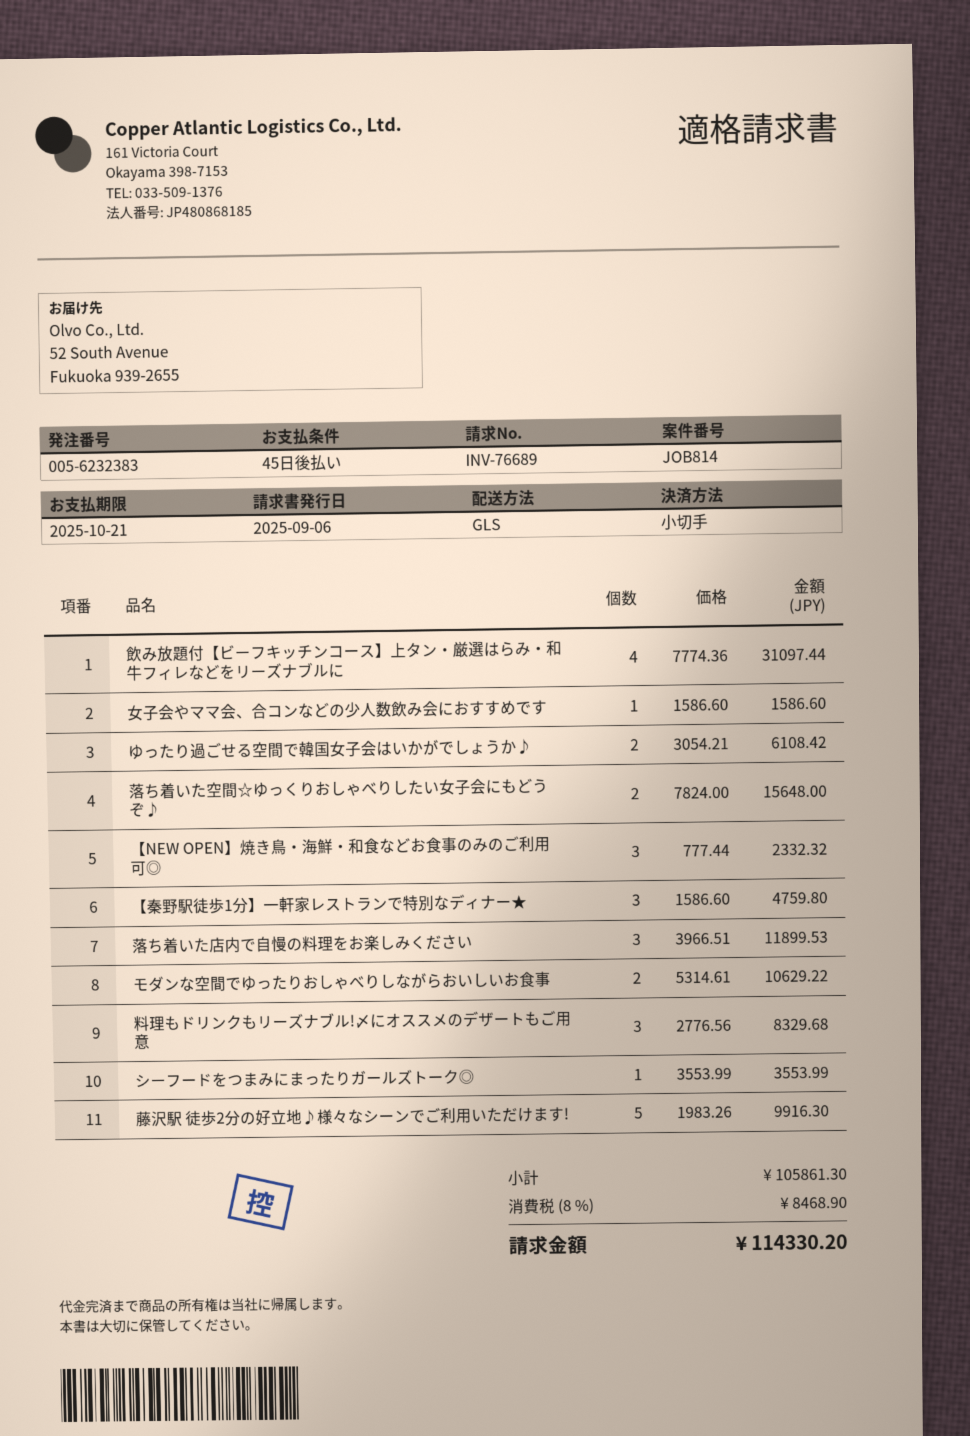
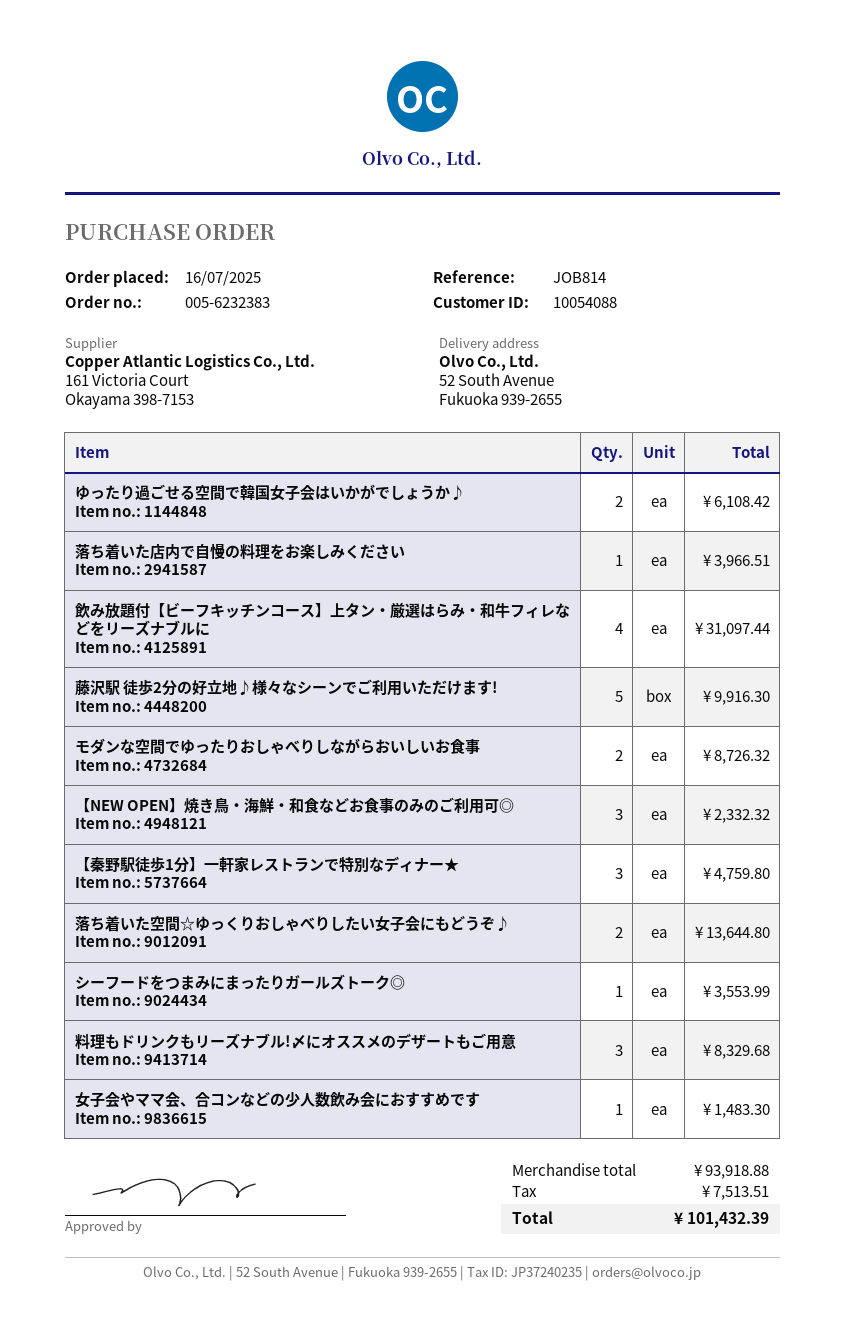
女子会やママ会、合コンなどの少人数飲み会におすすめです: 1 for 1586.60 -> 1 for 1483.30
落ち着いた空間☆ゆっくりおしゃべりしたい女子会にもどうぞ♪: 2 for 15648.00 -> 2 for 13644.80
落ち着いた店内で自慢の料理をお楽しみください: 3 for 11899.53 -> 1 for 3966.51
モダンな空間でゆったりおしゃべりしながらおいしいお食事: 2 for 10629.22 -> 2 for 8726.32
subtotal: 105861.30 -> 93918.88
tax: 8468.90 -> 7513.51
total: 114330.20 -> 101432.39

